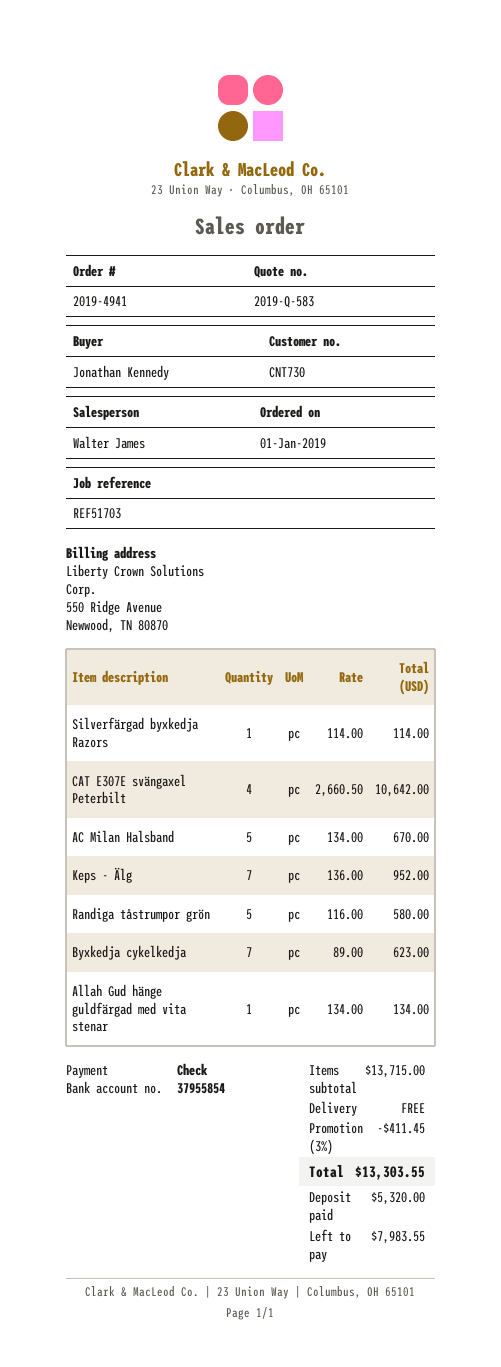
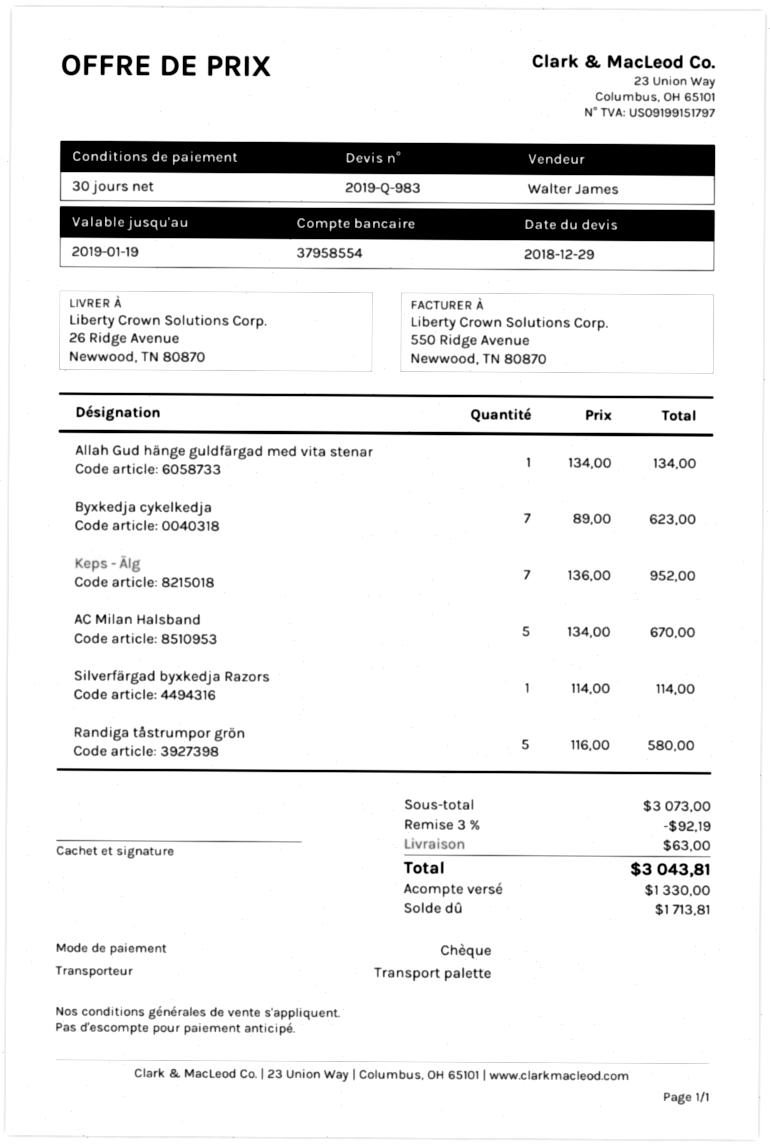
quote number: 2019-Q-583 -> 2019-Q-983
bank account: 37955854 -> 37958554
CAT E307E svängaxel Peterbilt: 4 x 2660.50 = 10642.00 -> none
subtotal: 13715.00 -> 3073.00
discount: 3% = 411.45 -> 3% = 92.19
shipping: 0.00 -> 63.00
total: 13303.55 -> 3043.81
deposit: 5320.00 -> 1330.00
balance: 7983.55 -> 1713.81

